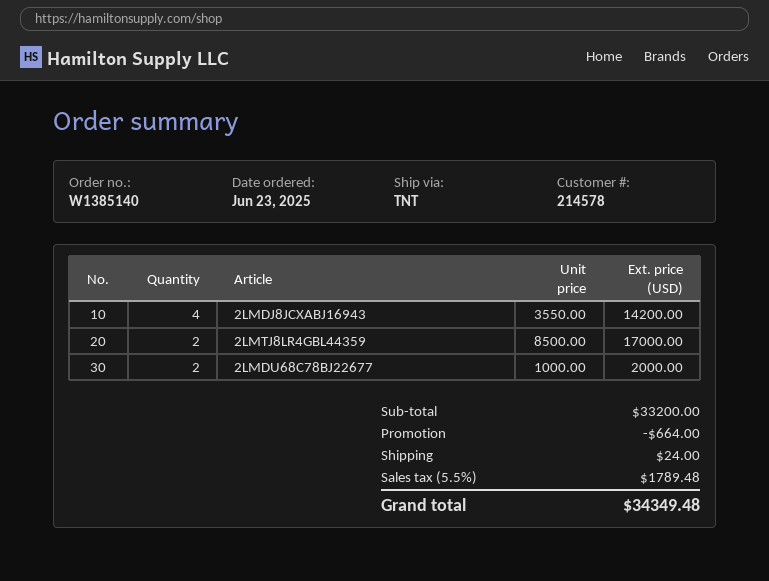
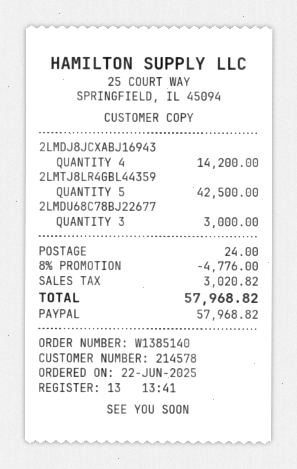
order date: 2025-06-23 -> 2025-06-22
2LMTJ8LR4GBL44359: 2 for 17000.00 -> 5 for 42500.00
2LMDU68C78BJ22677: 2 for 2000.00 -> 3 for 3000.00
discount: 664.00 -> 4776.00
tax: 1789.48 -> 3020.82
total: 34349.48 -> 57968.82

